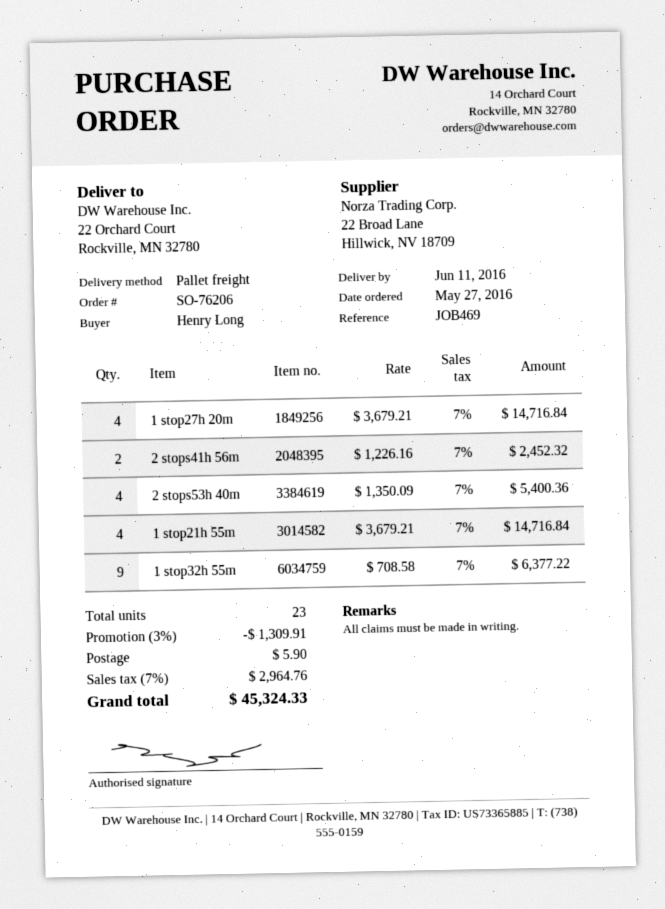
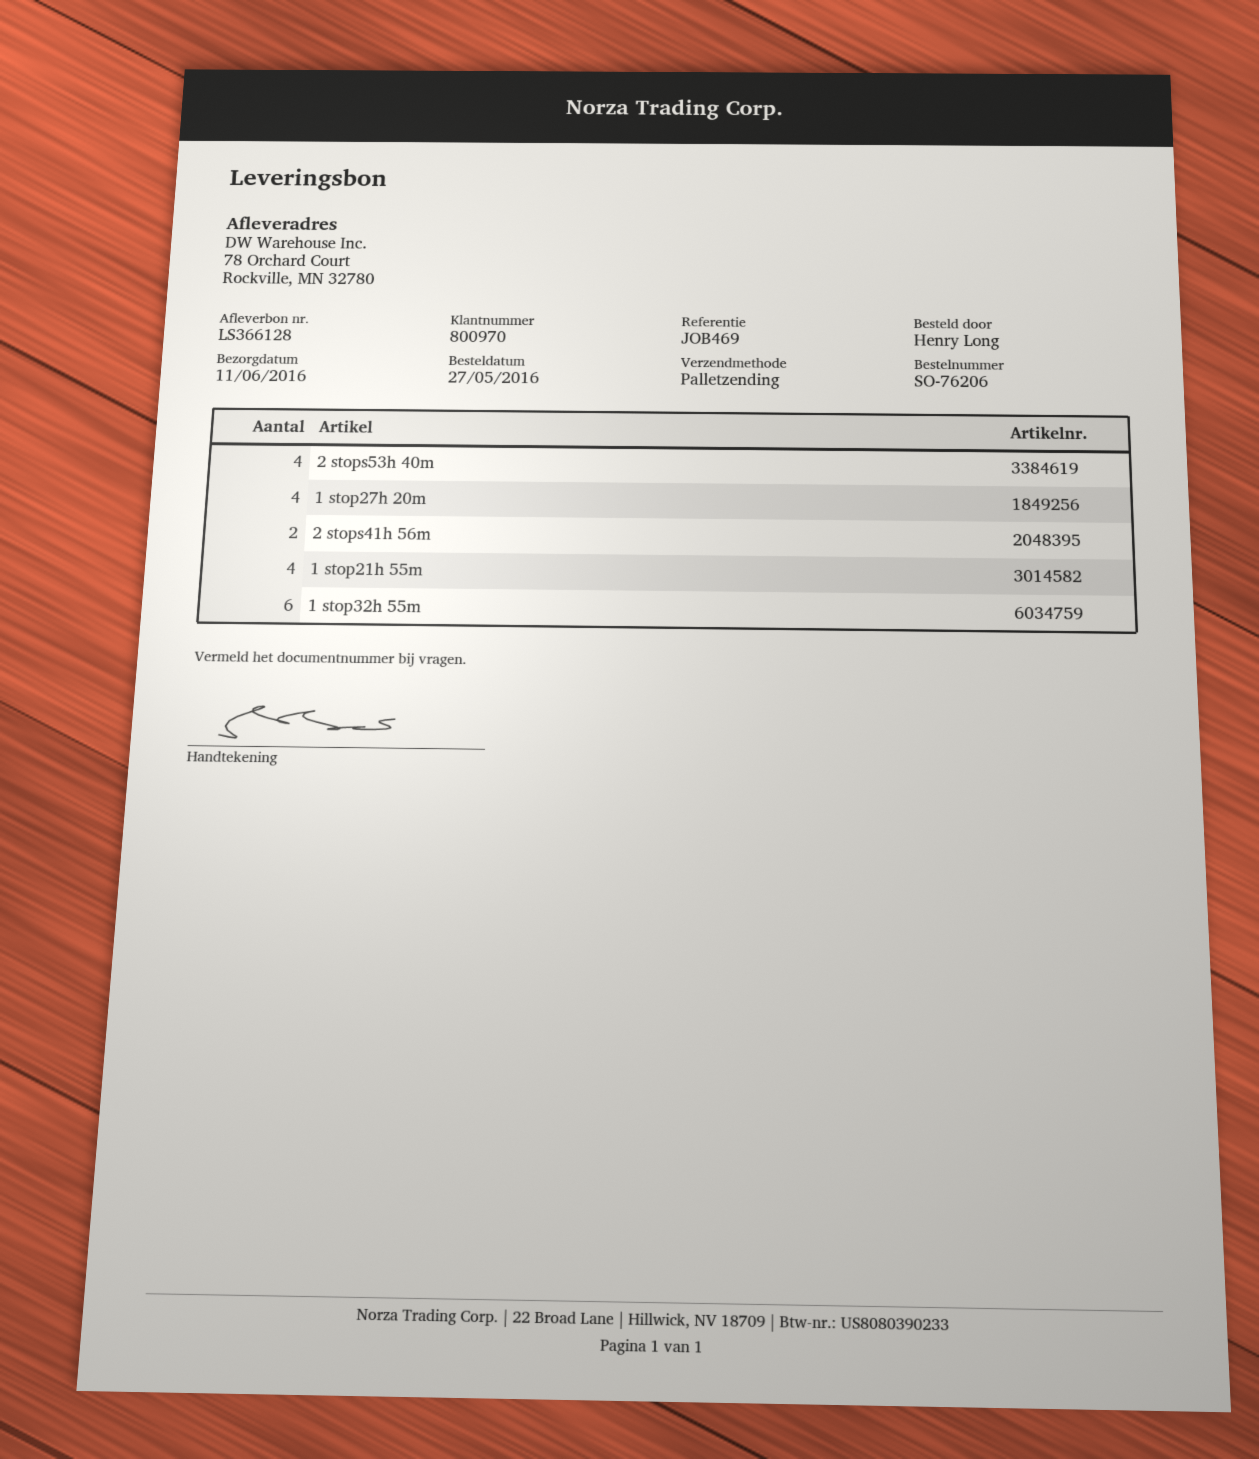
ship to: 22 Orchard Court, Rockville, MN 32780 -> 78 Orchard Court, Rockville, MN 32780
1 stop32h 55m: 9 -> 6

